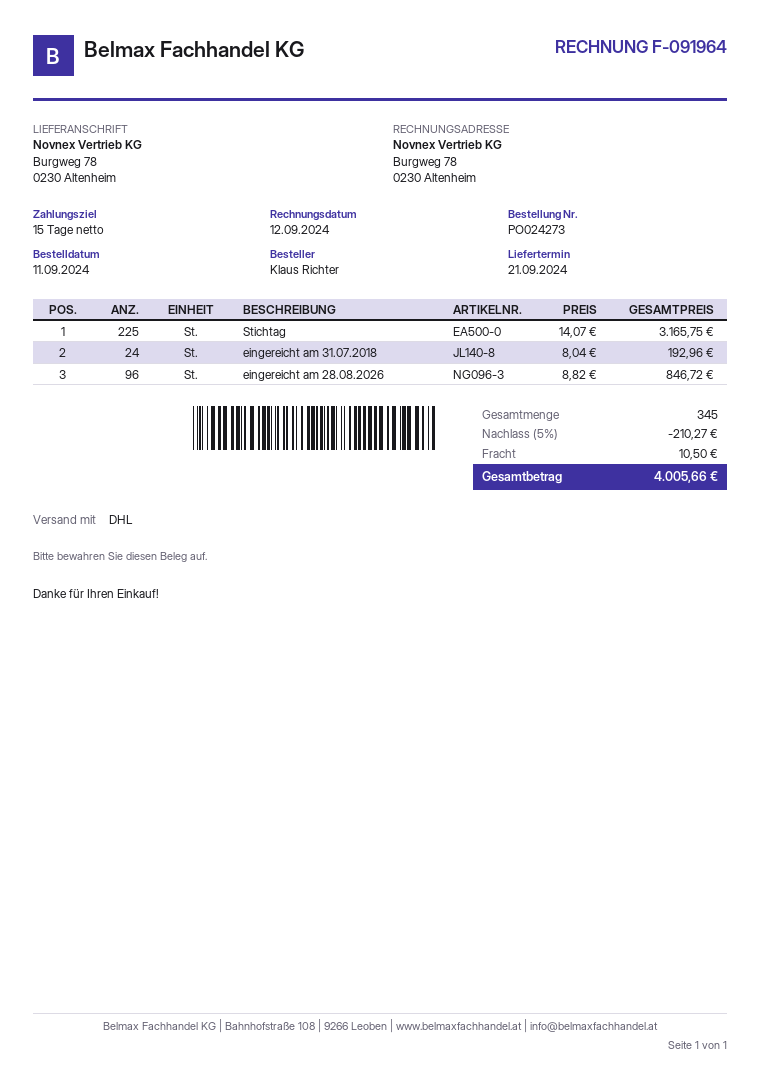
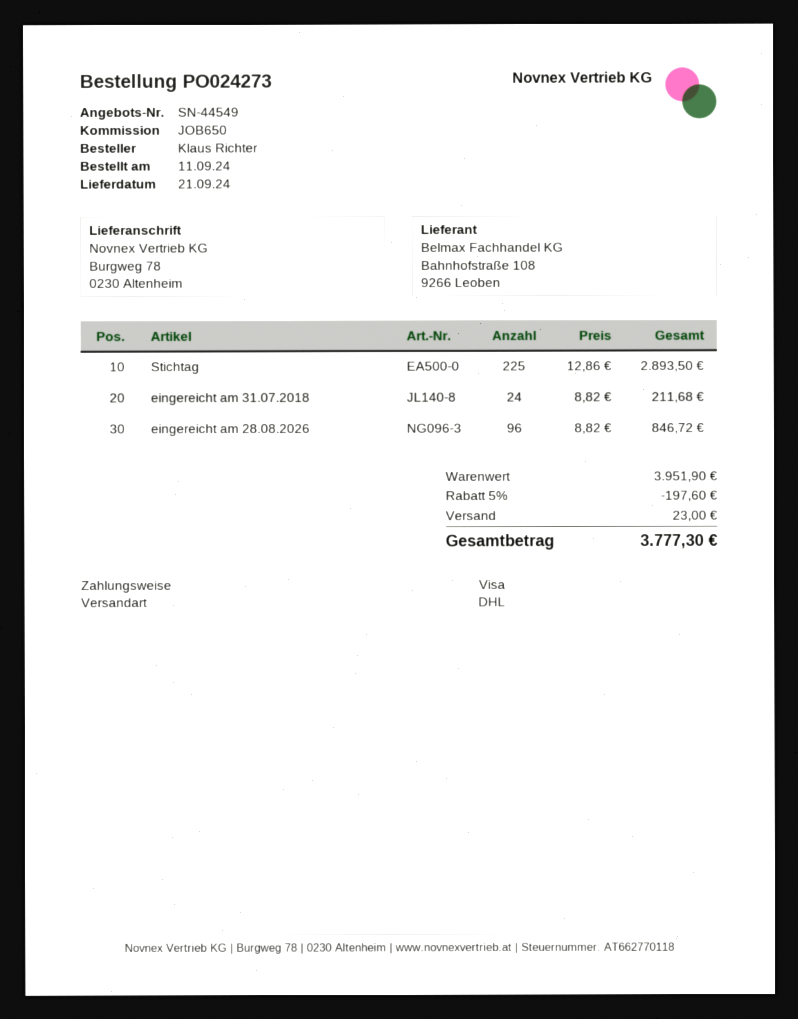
Stichtag: 225 x 14.07 = 3165.75 -> 225 x 12.86 = 2893.50
eingereicht am 31.07.2018: 24 x 8.04 = 192.96 -> 24 x 8.82 = 211.68
discount: 5% = 210.27 -> 5% = 197.60
shipping: 10.50 -> 23.00
total: 4005.66 -> 3777.30

